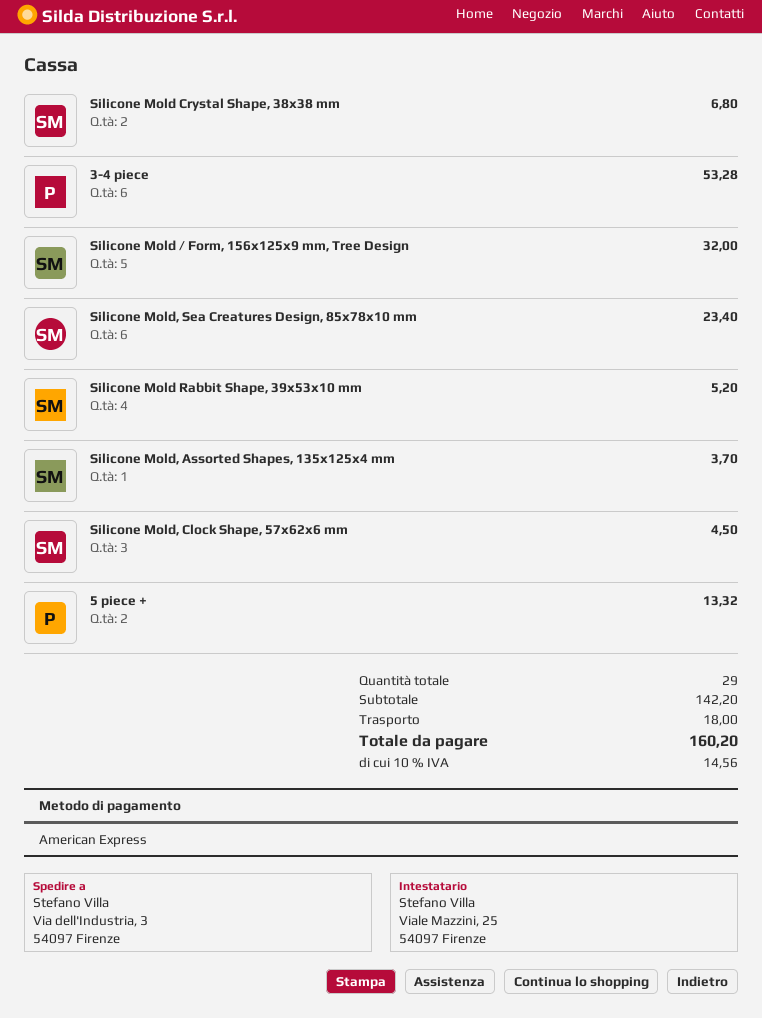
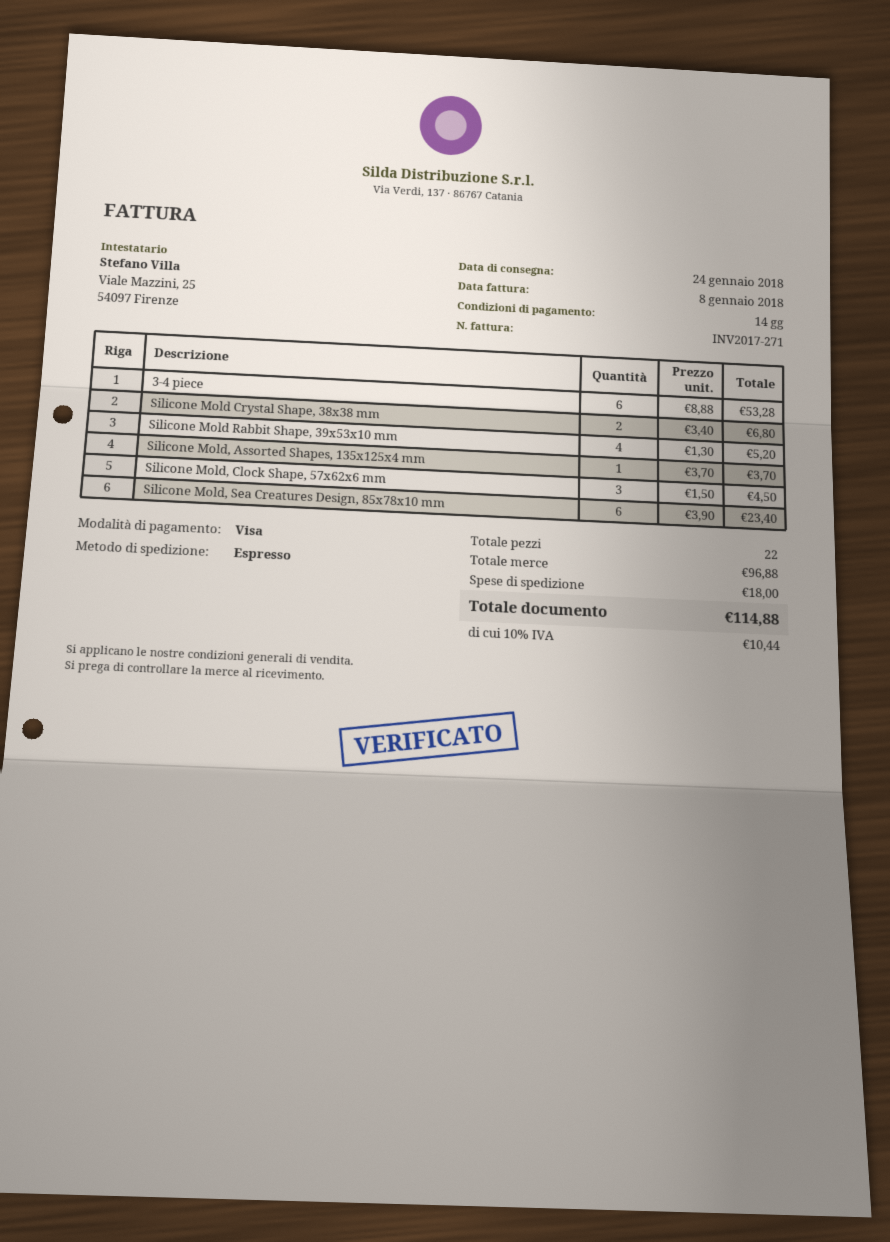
payment method: American Express -> Visa
Silicone Mold / Form, 156x125x9 mm, Tree Design: 5 for 32.00 -> none
5 piece +: 2 for 13.32 -> none
total quantity: 29 -> 22
subtotal: 142.20 -> 96.88
tax: 10% = 14.56 -> 10% = 10.44
total: 160.20 -> 114.88

